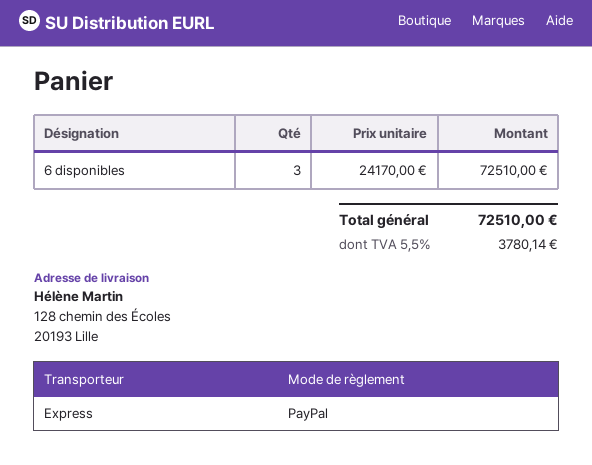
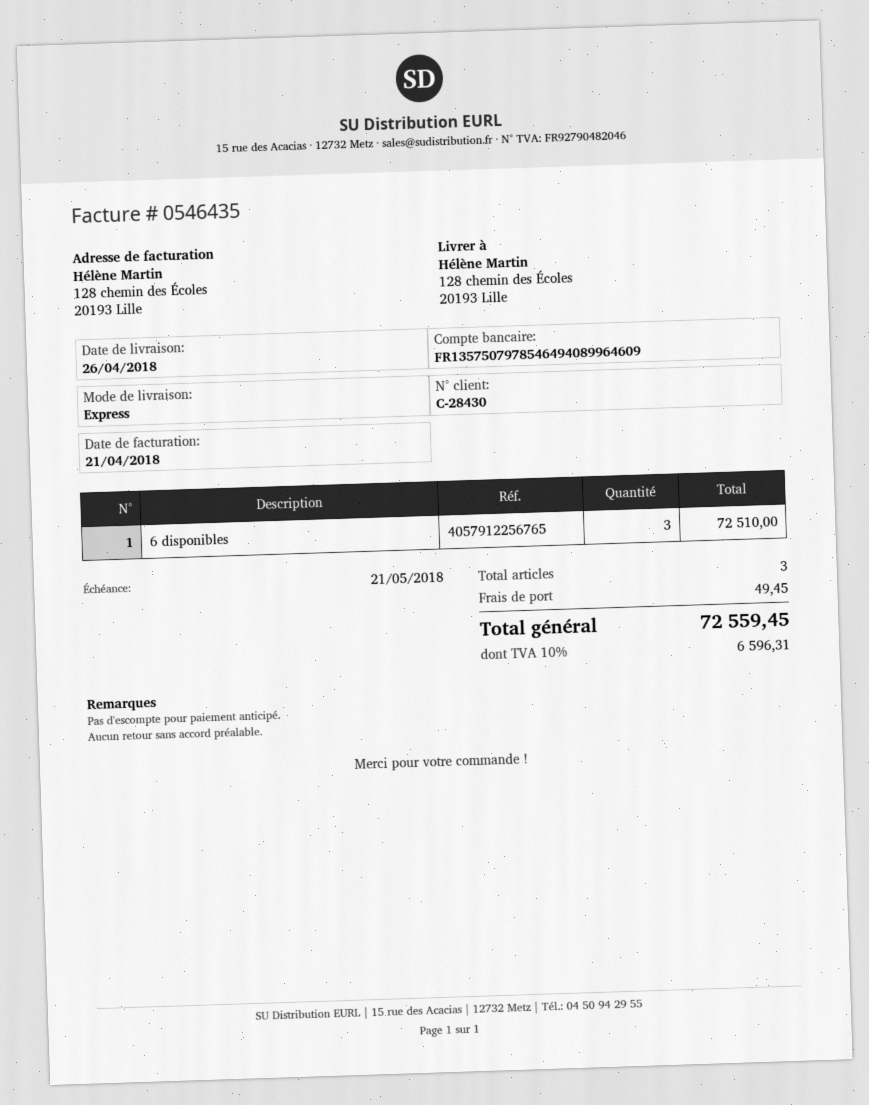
shipping: none -> 49.45
tax: 5.5% = 3780.14 -> 10% = 6596.31
total: 72510.00 -> 72559.45

